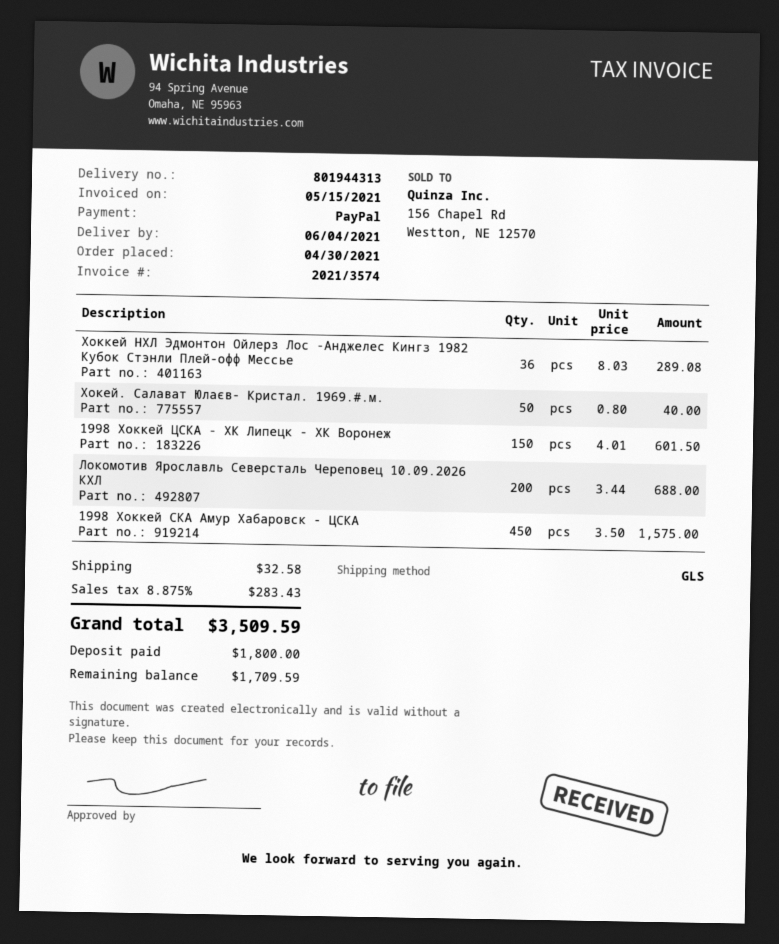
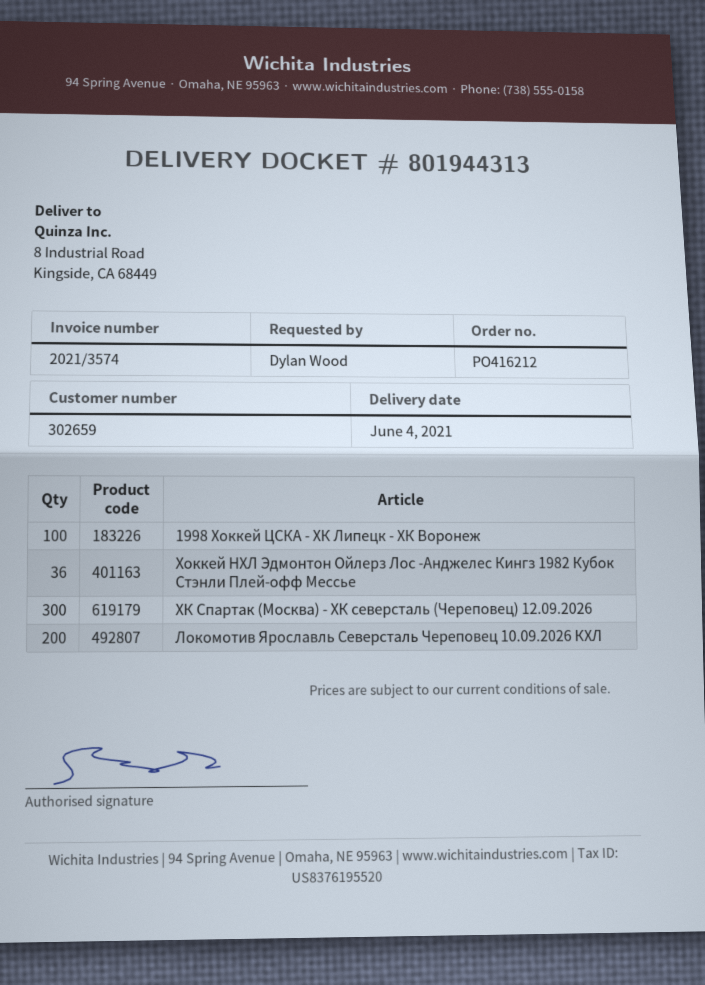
Хокей. Салават Юлаєв- Кристал. 1969.#.м.: 50 -> none
1998 Хоккей ЦСКА - ХК Липецк - ХК Воронеж: 150 -> 100
1998 Хоккей СКА Амур Хабаровск - ЦСКА: 450 -> none
ХК Спартак (Москва) - ХК северсталь (Череповец) 12.09.2026: none -> 300

